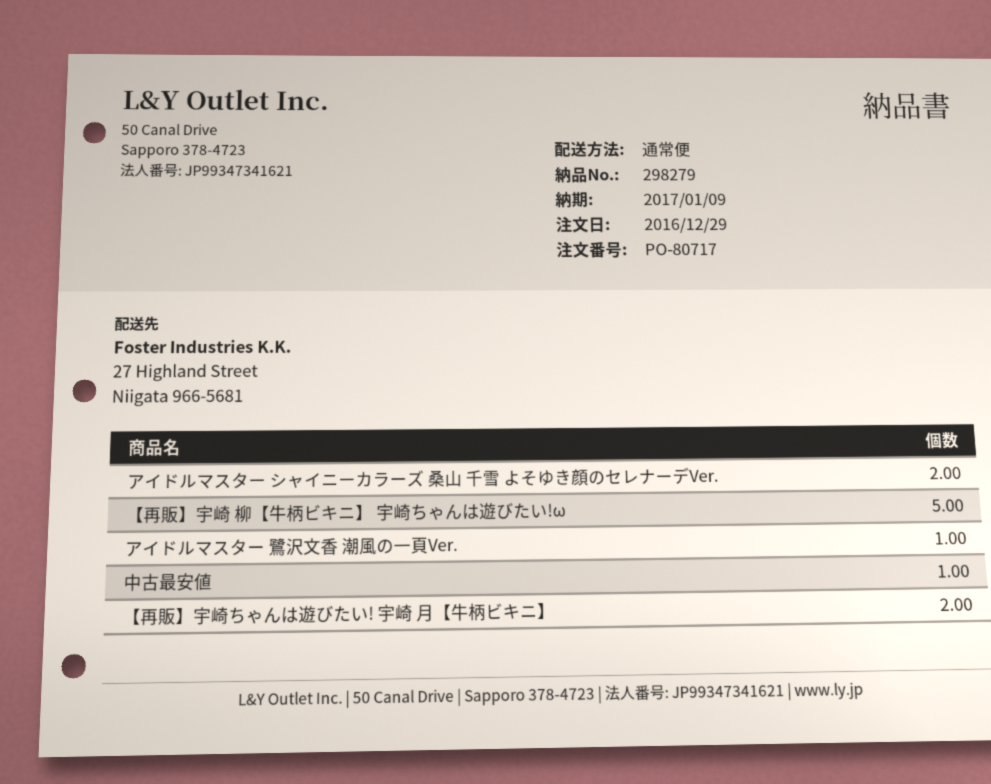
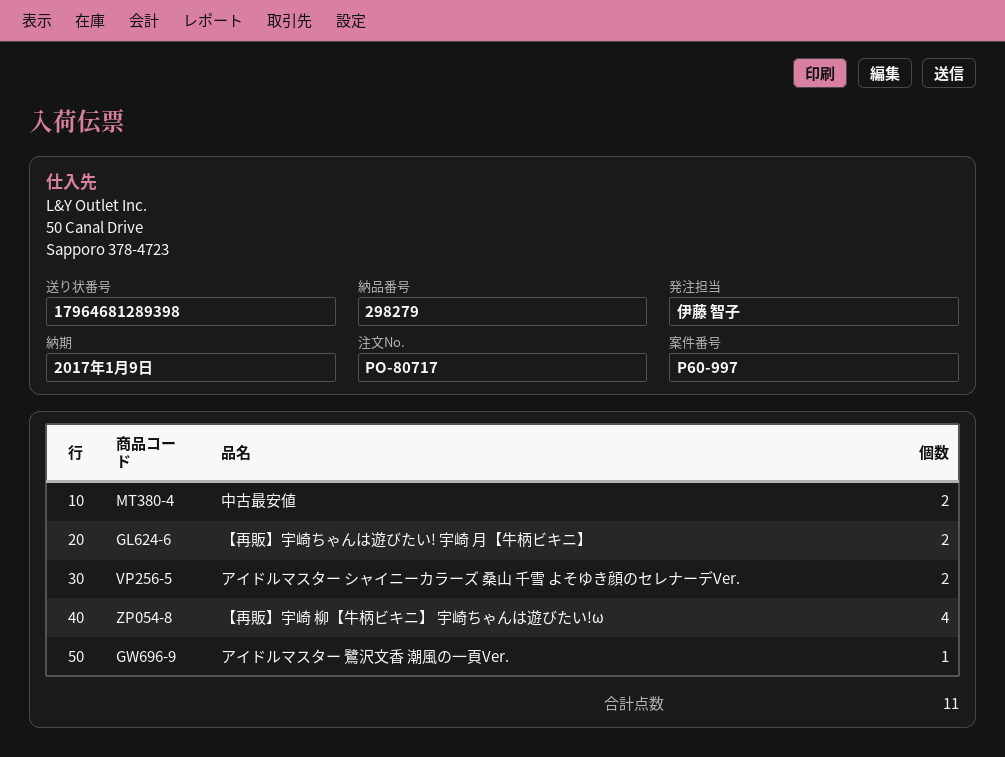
【再販】宇崎 柳【牛柄ビキニ】 宇崎ちゃんは遊びたい!ω: 5 -> 4
中古最安値: 1 -> 2

